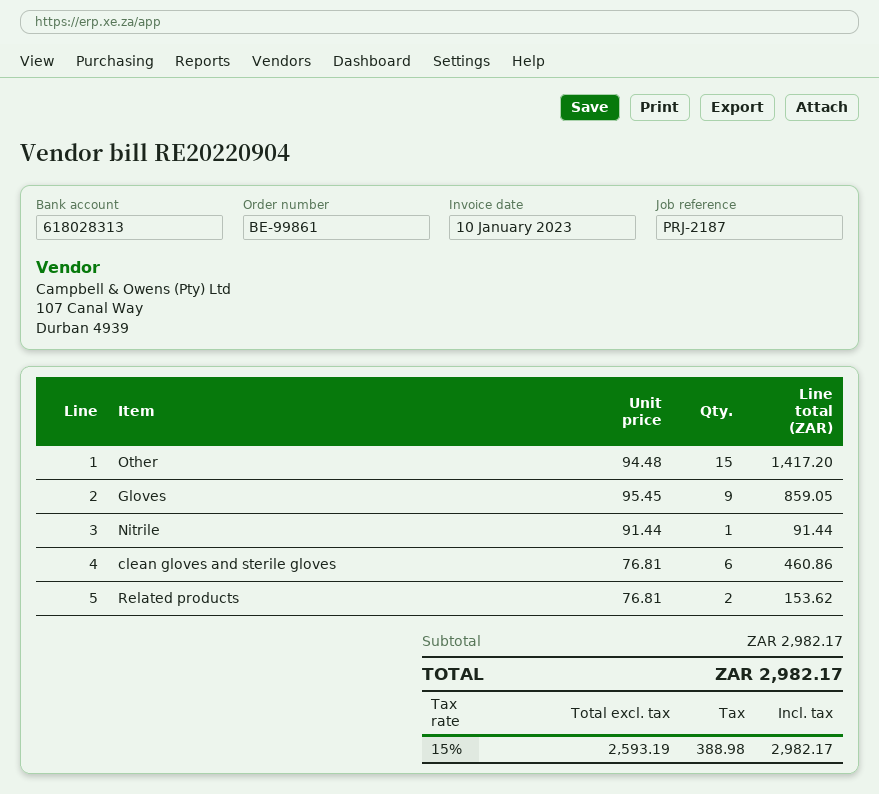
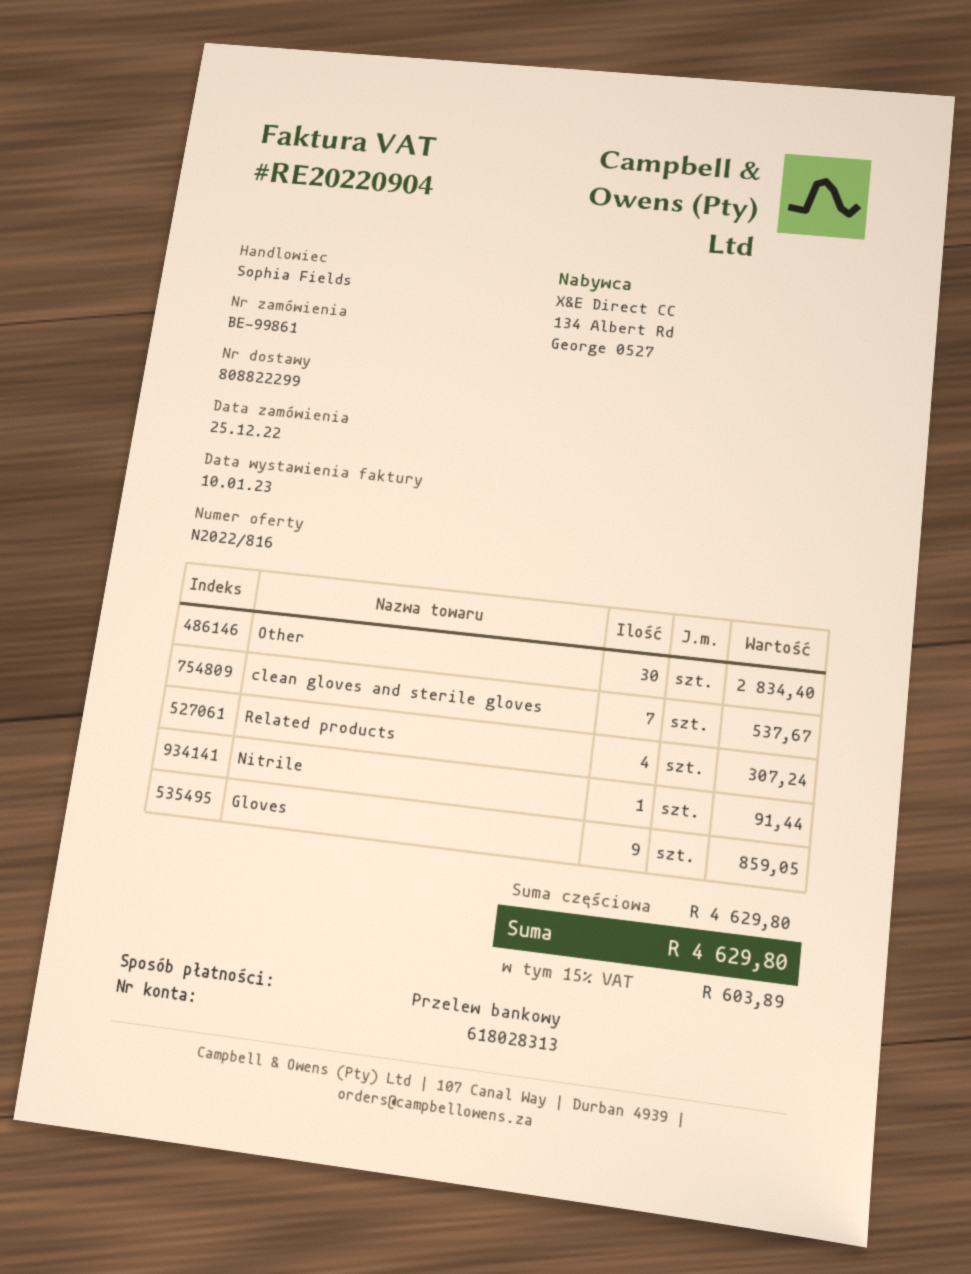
Other: 15 for 1417.20 -> 30 for 2834.40
clean gloves and sterile gloves: 6 for 460.86 -> 7 for 537.67
Related products: 2 for 153.62 -> 4 for 307.24
subtotal: 2982.17 -> 4629.80
tax: 15% = 388.98 -> 15% = 603.89
total: 2982.17 -> 4629.80

